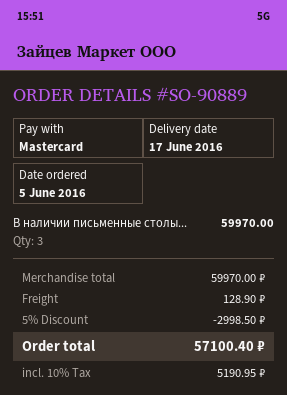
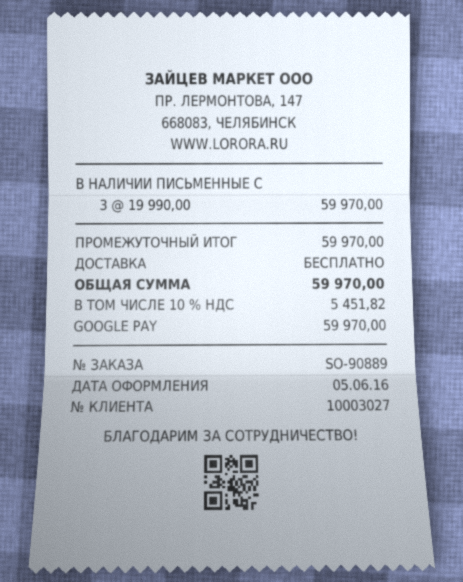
payment method: Mastercard -> Google Pay
discount: 5% = 2998.50 -> none
shipping: 128.90 -> 0.00
tax: 10% = 5190.95 -> 10% = 5451.82
total: 57100.40 -> 59970.00

